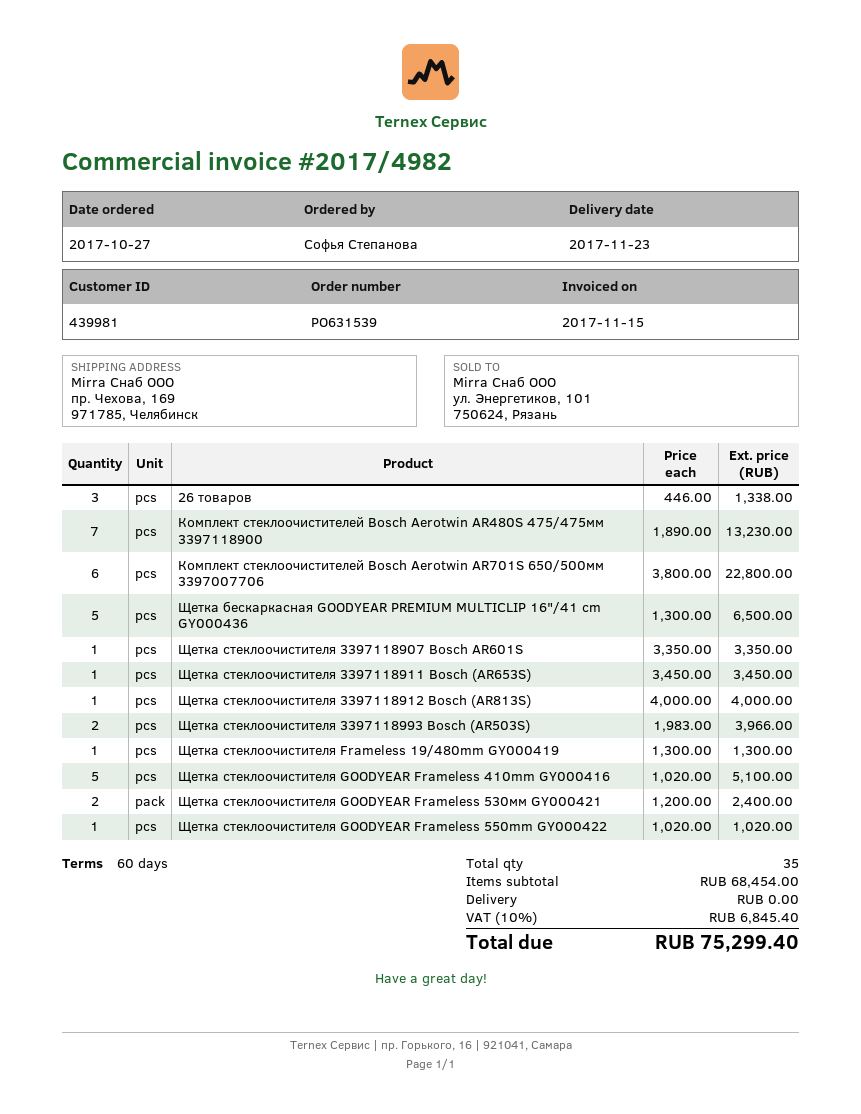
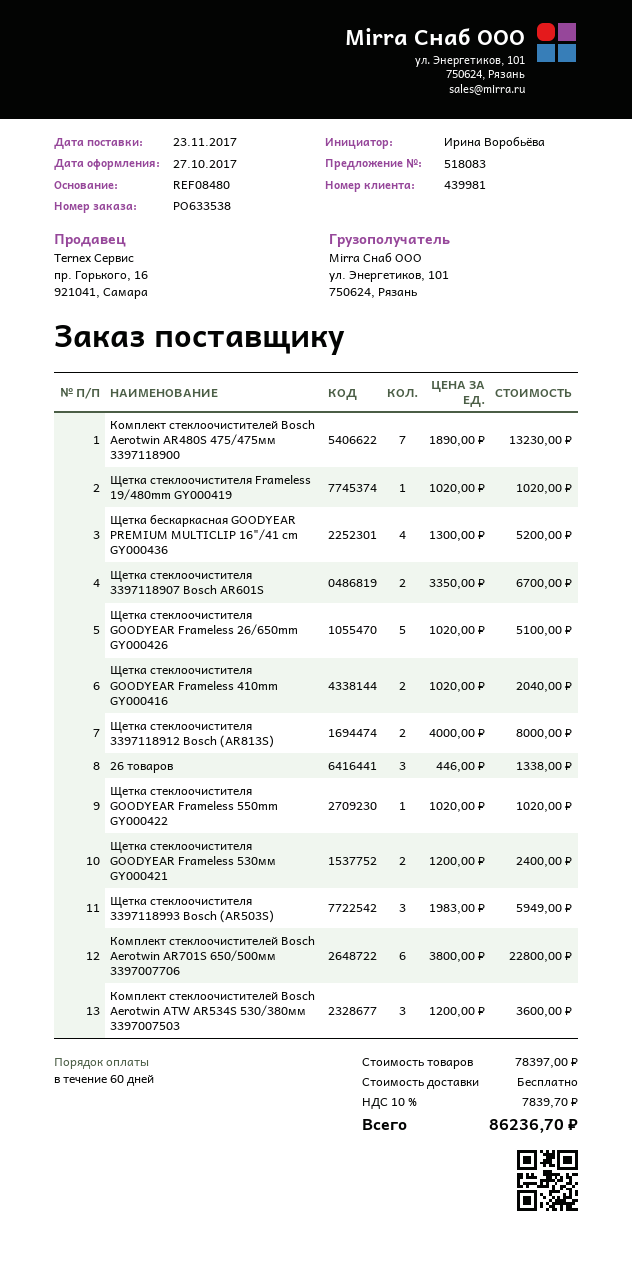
order number: PO631539 -> PO633538
ordered by: Софья Степанова -> Ирина Воробьёва
ship to: пр. Чехова, 169, 971785, Челябинск -> ул. Энергетиков, 101, 750624, Рязань
Щетка бескаркасная GOODYEAR PREMIUM MULTICLIP 16"/41 cm GY000436: 5 x 1300.00 = 6500.00 -> 4 x 1300.00 = 5200.00
Щетка стеклоочистителя 3397118907 Bosch AR601S: 1 x 3350.00 = 3350.00 -> 2 x 3350.00 = 6700.00
Щетка стеклоочистителя 3397118911 Bosch (AR653S): 1 x 3450.00 = 3450.00 -> none
Щетка стеклоочистителя 3397118912 Bosch (AR813S): 1 x 4000.00 = 4000.00 -> 2 x 4000.00 = 8000.00
Щетка стеклоочистителя 3397118993 Bosch (AR503S): 2 x 1983.00 = 3966.00 -> 3 x 1983.00 = 5949.00
Щетка стеклоочистителя Frameless 19/480mm GY000419: 1 x 1300.00 = 1300.00 -> 1 x 1020.00 = 1020.00
Щетка стеклоочистителя GOODYEAR Frameless 410mm GY000416: 5 x 1020.00 = 5100.00 -> 2 x 1020.00 = 2040.00
Щетка стеклоочистителя GOODYEAR Frameless 26/650mm GY000426: none -> 5 x 1020.00 = 5100.00
Комплект стеклоочистителей Bosch Aerotwin ATW AR534S 530/380мм 3397007503: none -> 3 x 1200.00 = 3600.00
subtotal: 68454.00 -> 78397.00
tax: 10% = 6845.40 -> 10% = 7839.70
total: 75299.40 -> 86236.70

